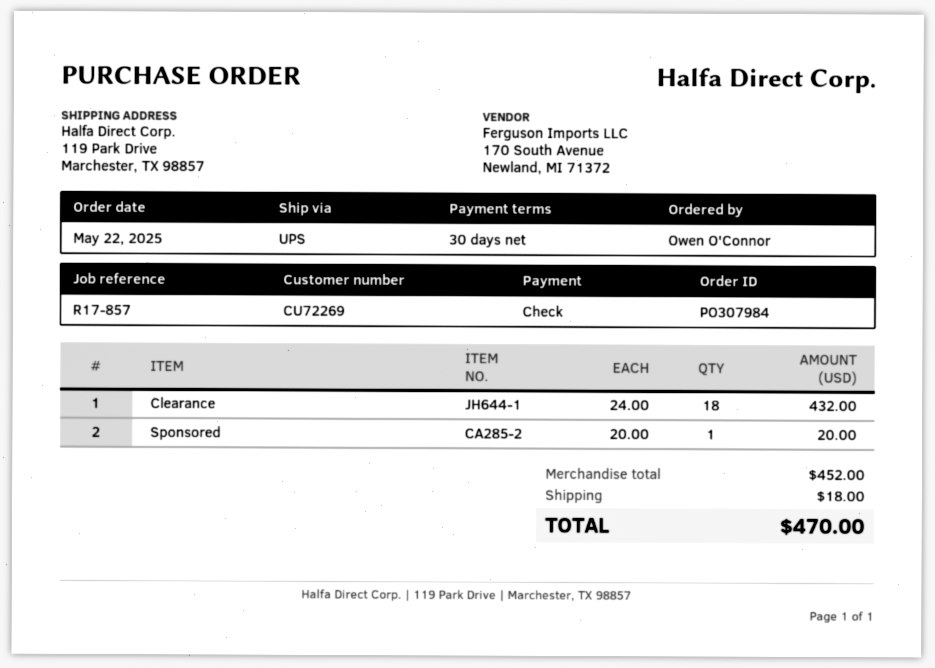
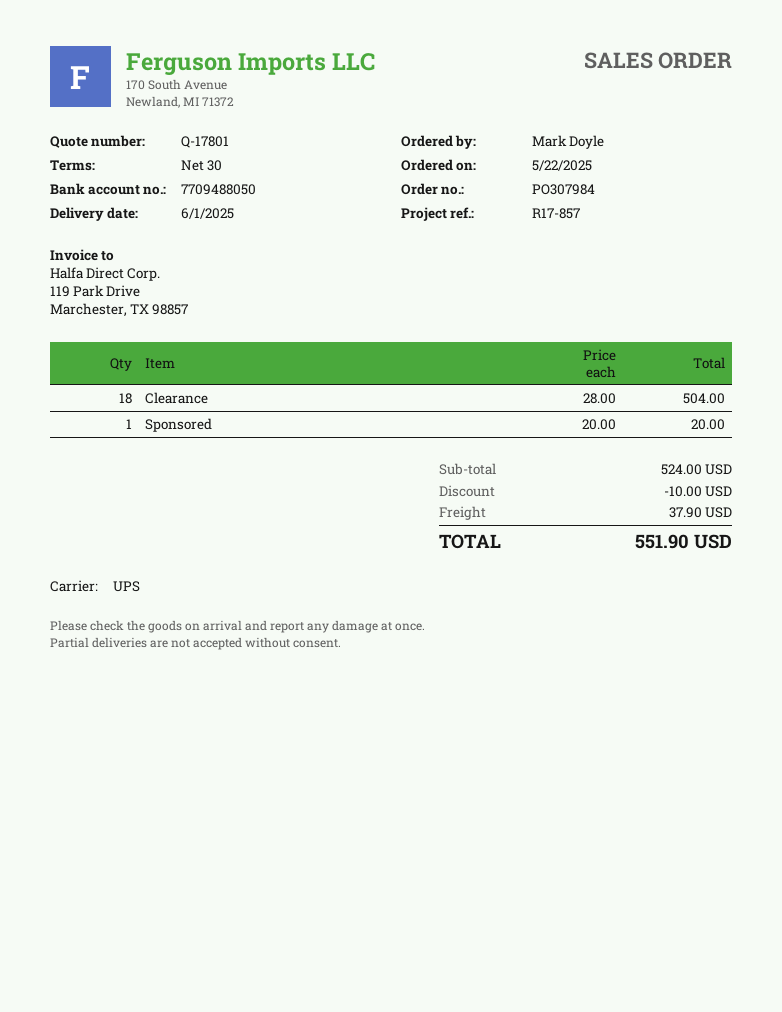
ordered by: Owen O'Connor -> Mark Doyle
Clearance: 18 x 24.00 = 432.00 -> 18 x 28.00 = 504.00
subtotal: 452.00 -> 524.00
discount: none -> 10.00
shipping: 18.00 -> 37.90
total: 470.00 -> 551.90

